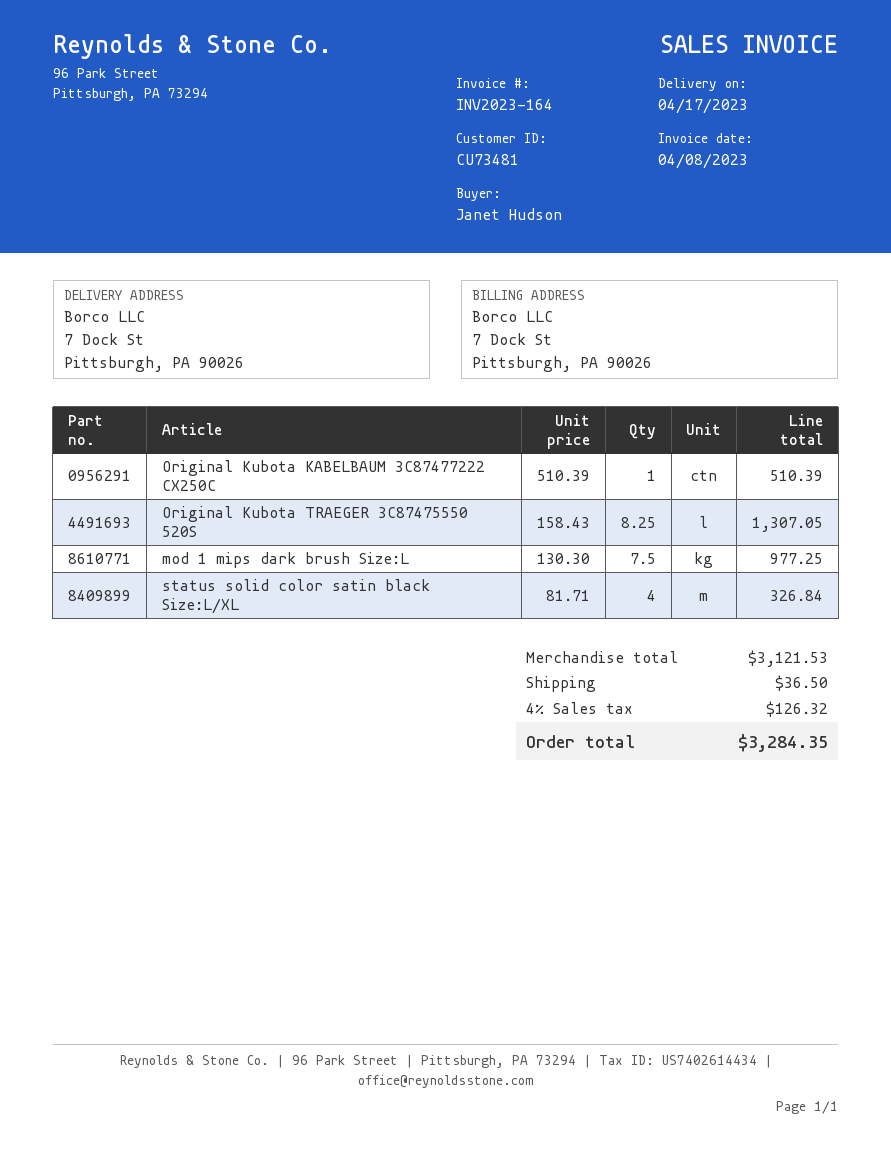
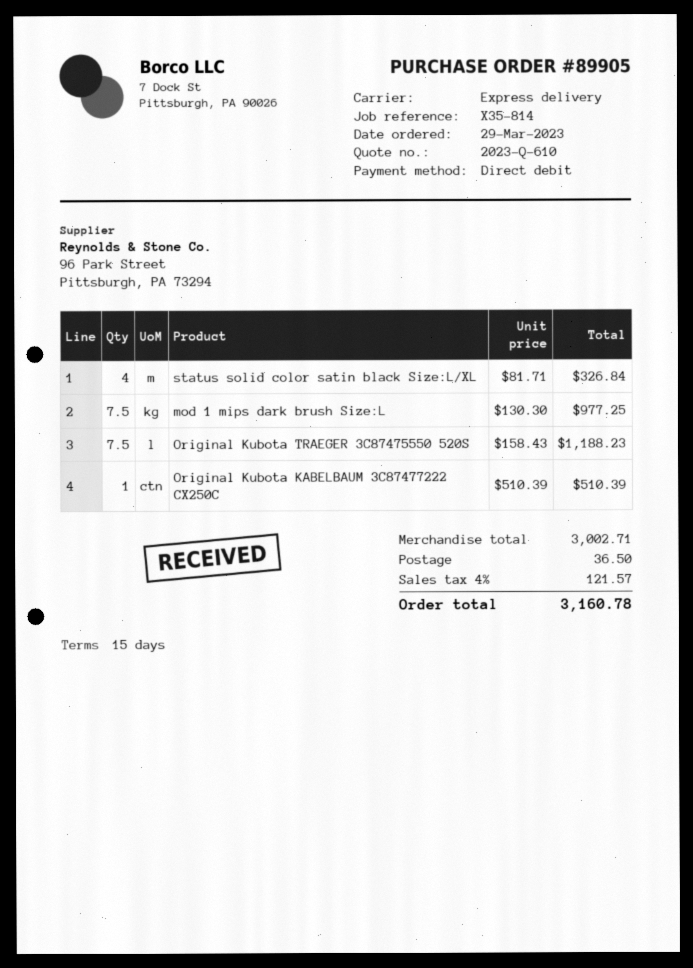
Original Kubota TRAEGER 3C87475550 520S: 8.25 x 158.43 = 1307.05 -> 7.5 x 158.43 = 1188.23
subtotal: 3121.53 -> 3002.71
tax: 4% = 126.32 -> 4% = 121.57
total: 3284.35 -> 3160.78

